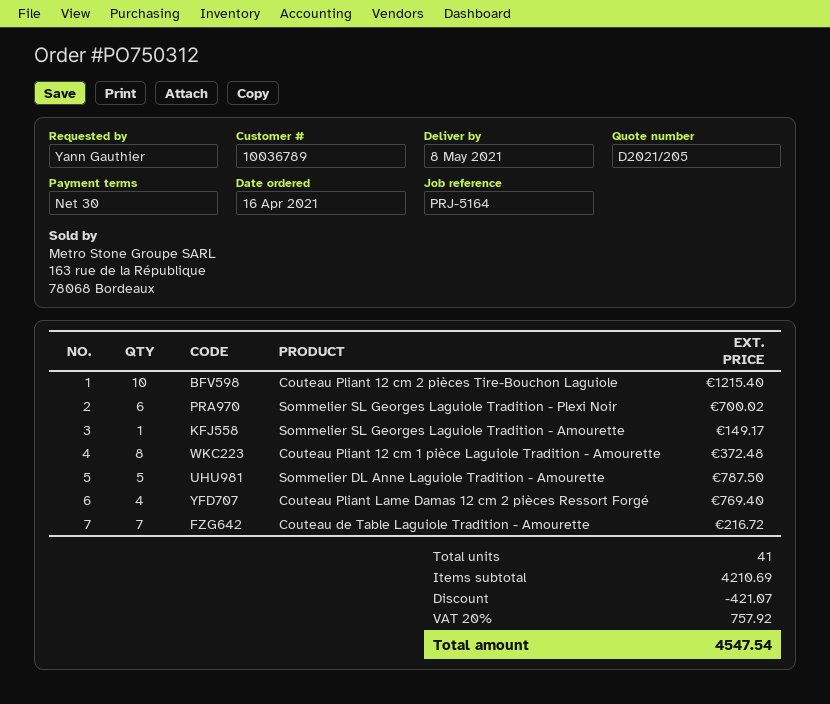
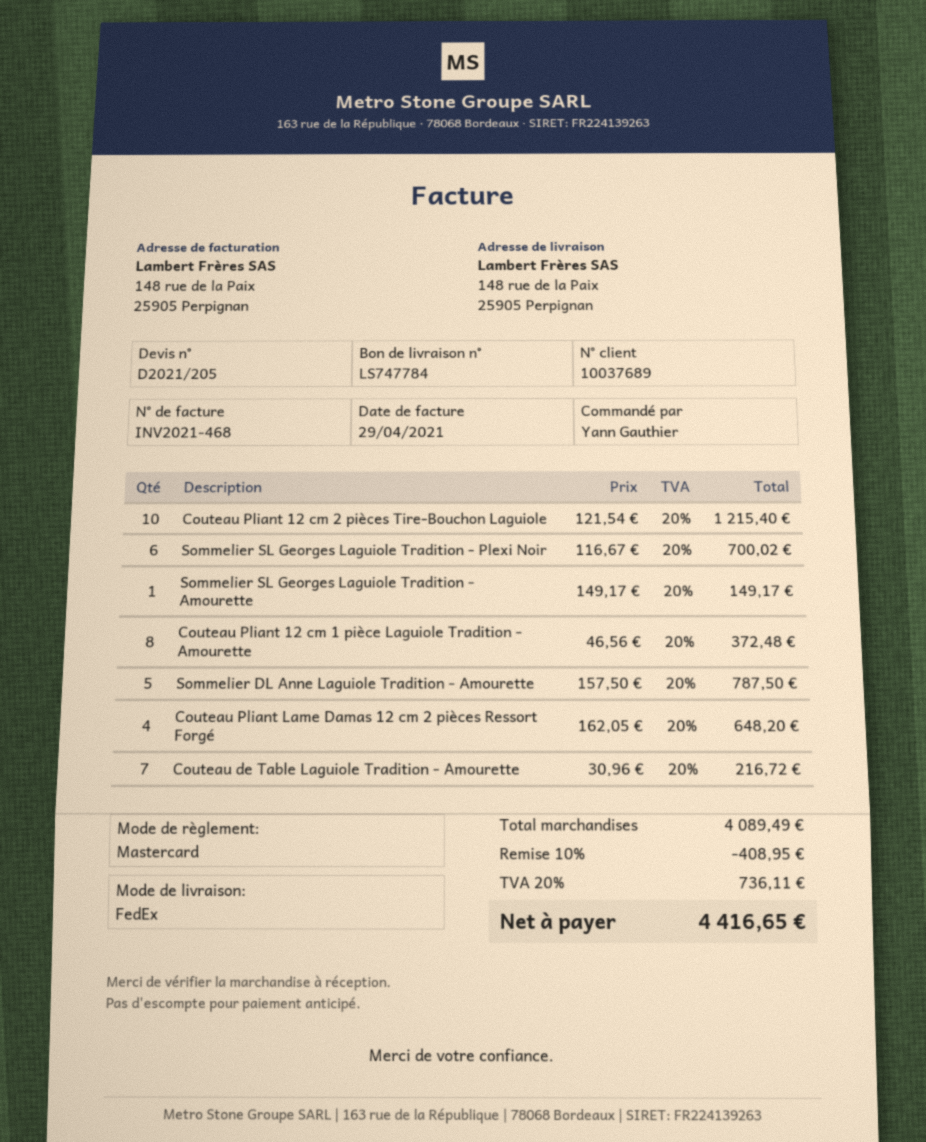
customer number: 10036789 -> 10037689
Couteau Pliant Lame Damas 12 cm 2 pièces Ressort Forgé: 4 for 769.40 -> 4 for 648.20
subtotal: 4210.69 -> 4089.49
discount: 421.07 -> 408.95
tax: 20% = 757.92 -> 20% = 736.11
total: 4547.54 -> 4416.65

